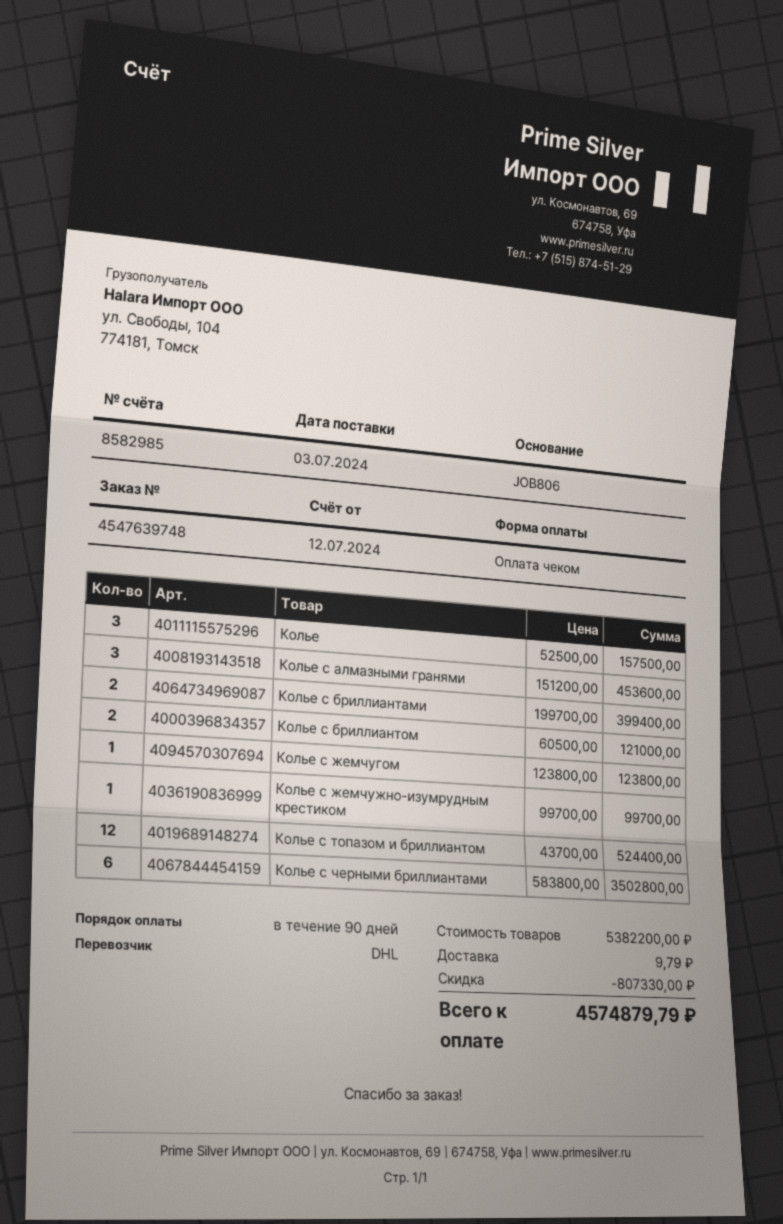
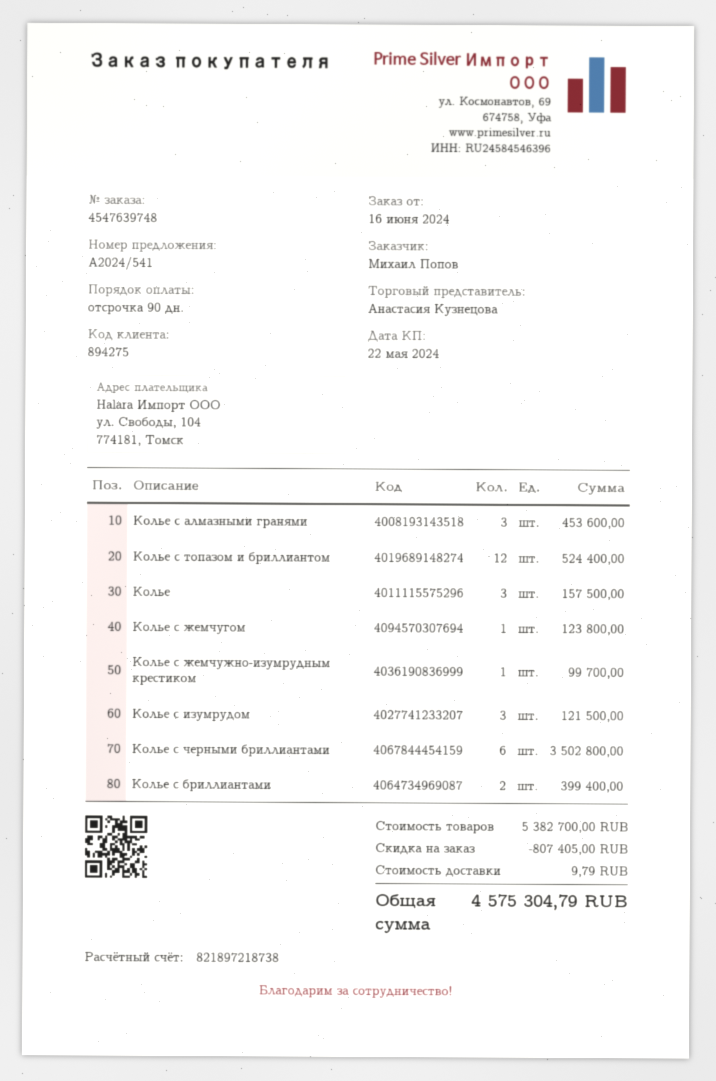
Колье с бриллиантом: 2 for 121000.00 -> none
Колье с изумрудом: none -> 3 for 121500.00
subtotal: 5382200.00 -> 5382700.00
discount: 807330.00 -> 807405.00
total: 4574879.79 -> 4575304.79

